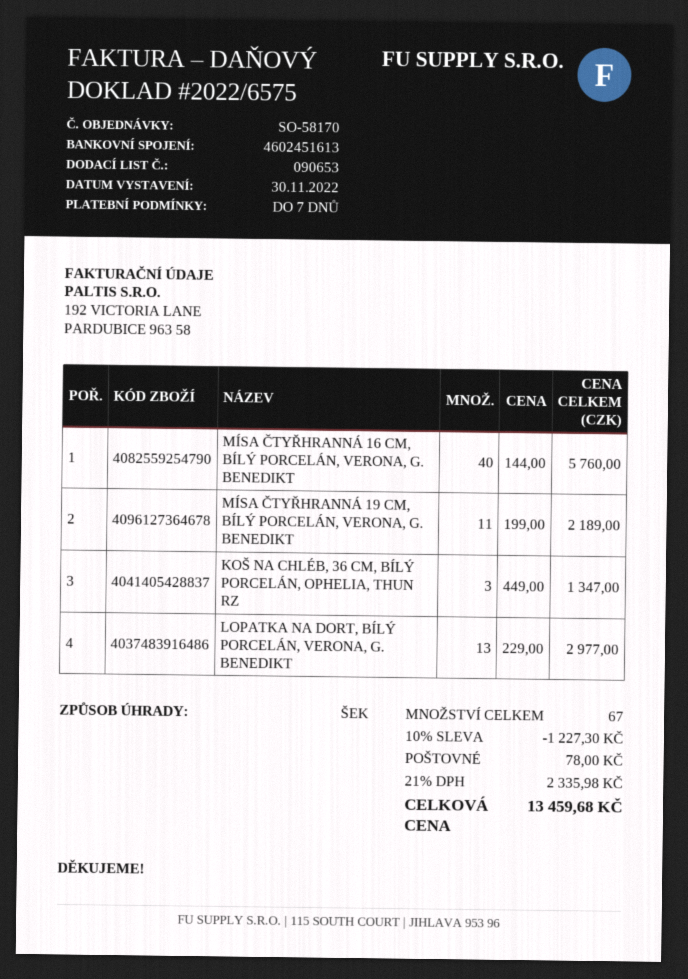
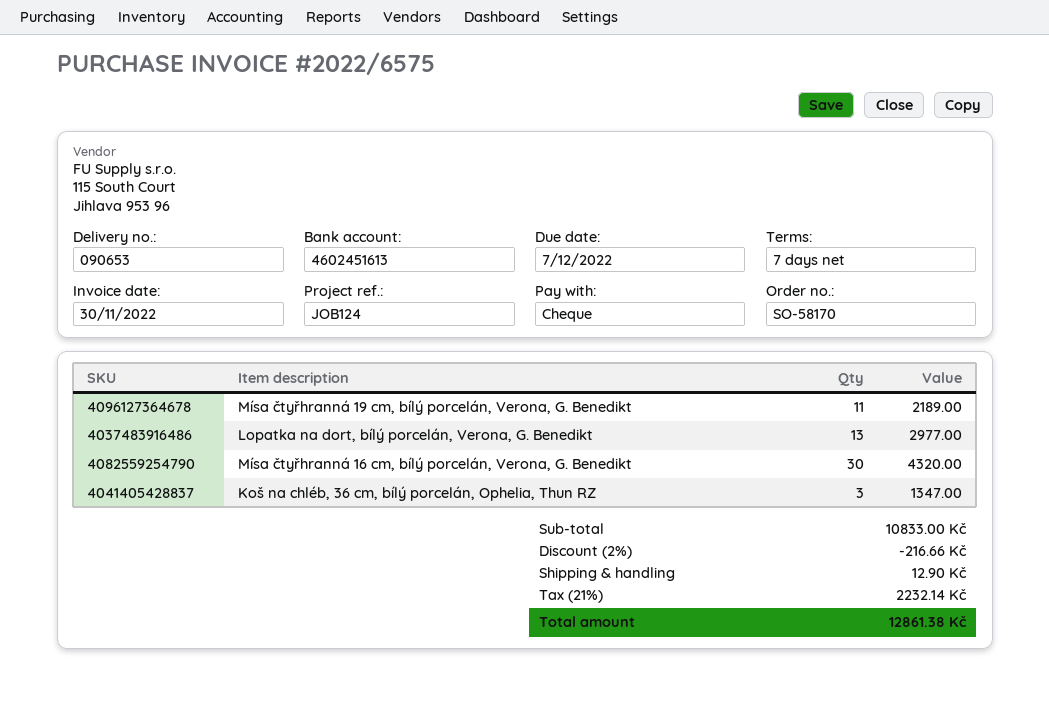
MÍSA ČTYŘHRANNÁ 16 CM, BÍLÝ PORCELÁN, VERONA, G. BENEDIKT: 40 for 5760.00 -> 30 for 4320.00
discount: 10% = 1227.30 -> 2% = 216.66
shipping: 78.00 -> 12.90
tax: 21% = 2335.98 -> 21% = 2232.14
total: 13459.68 -> 12861.38

